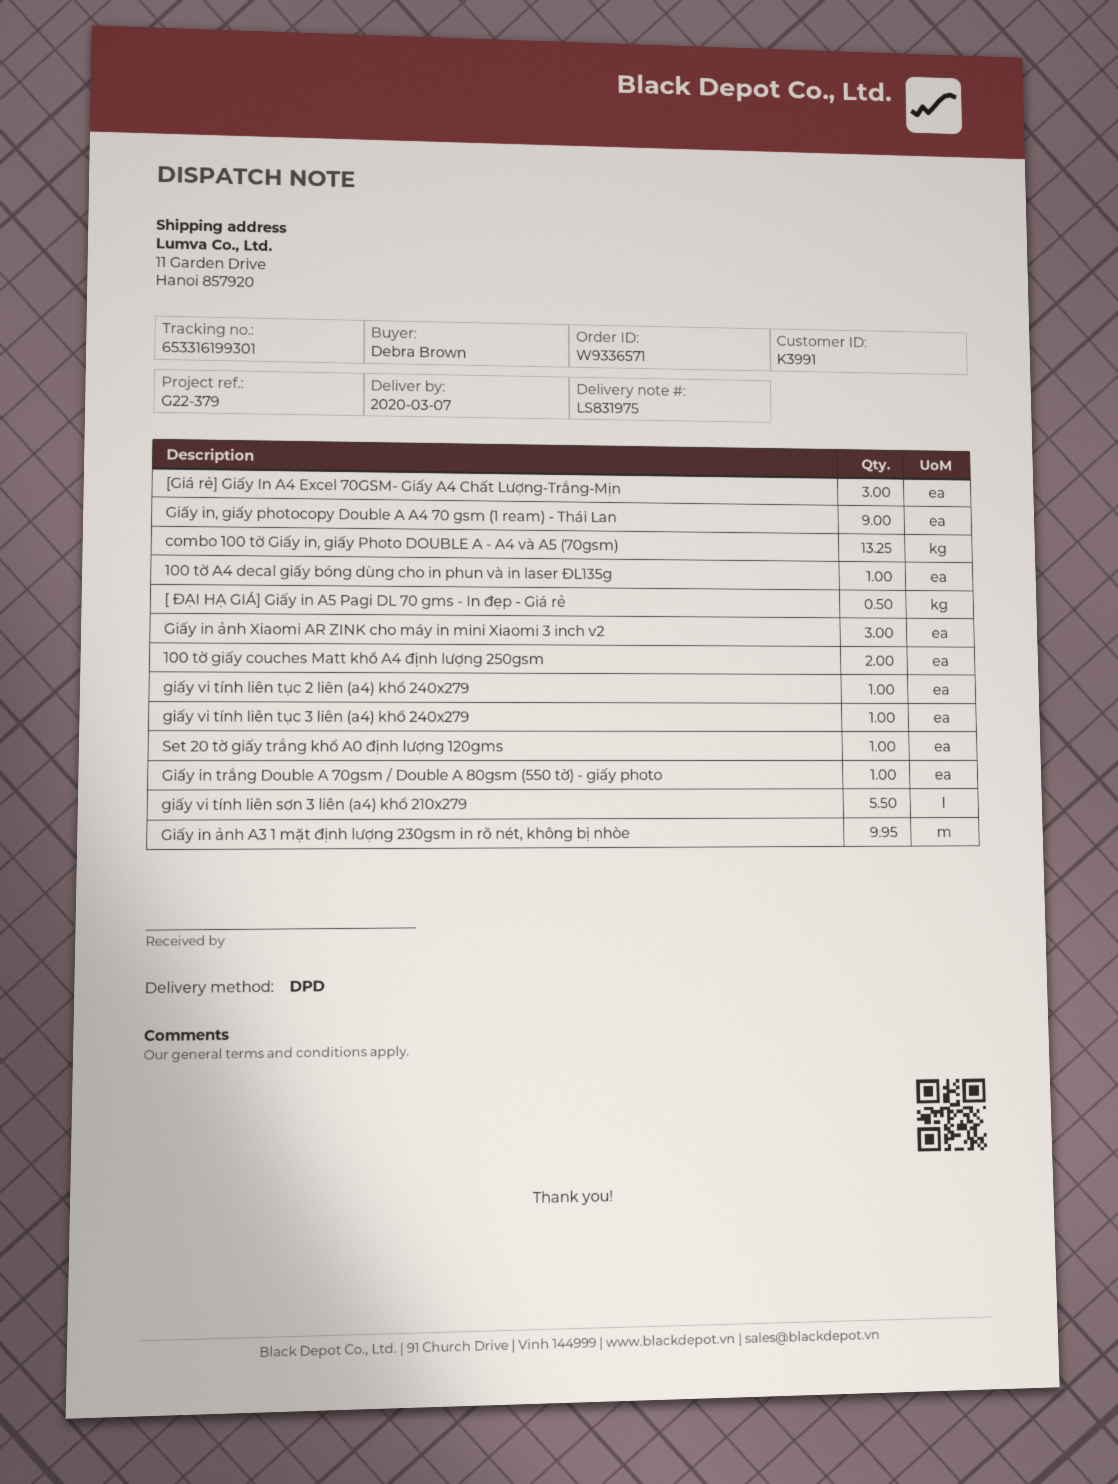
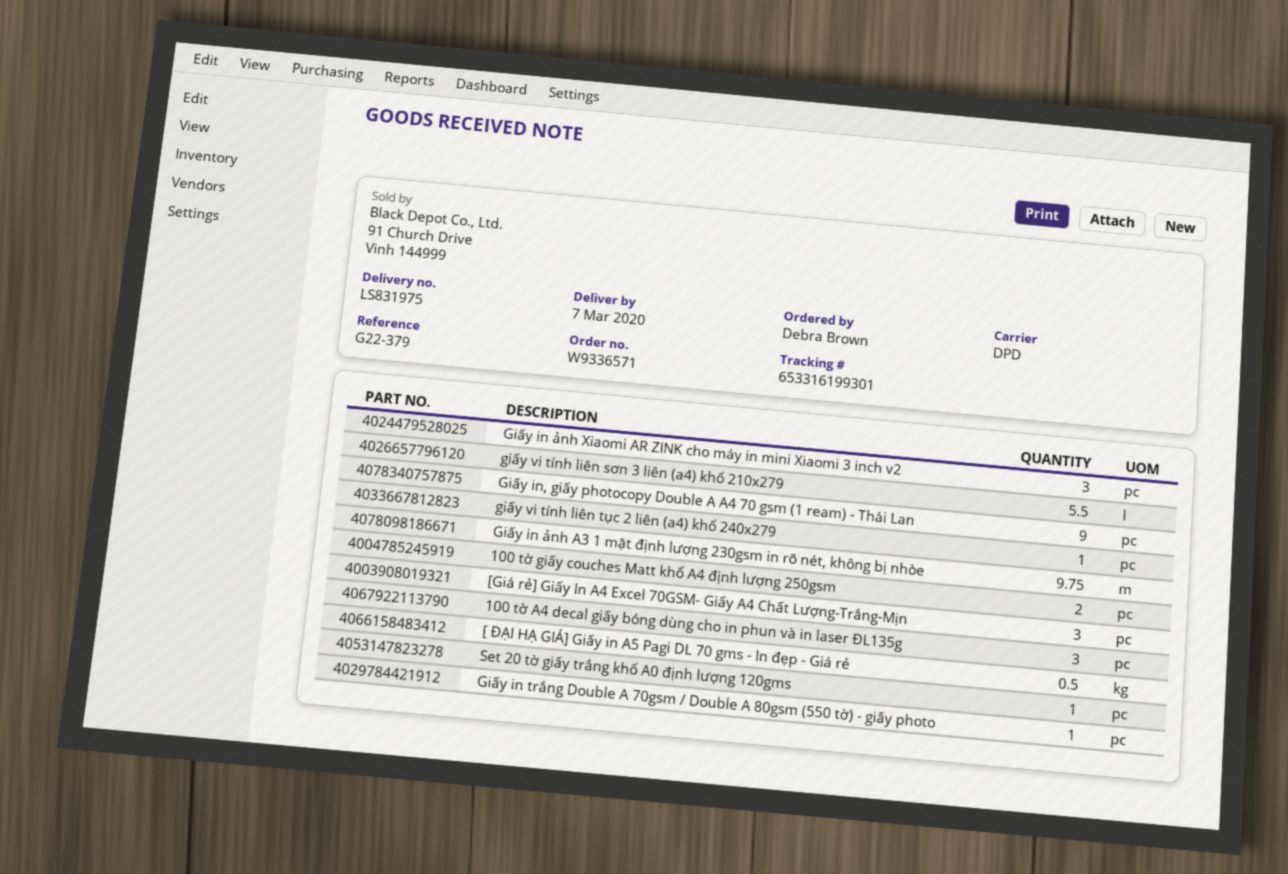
combo 100 tờ Giấy in, giấy Photo DOUBLE A - A4 và A5 (70gsm): 13.25 -> none
100 tờ A4 decal giấy bóng dùng cho in phun và in laser ĐL135g: 1 -> 3
giấy vi tính liên tục 3 liên (a4) khổ 240x279: 1 -> none
Giấy in ảnh A3 1 mặt định lượng 230gsm in rõ nét, không bị nhòe: 9.95 -> 9.75

